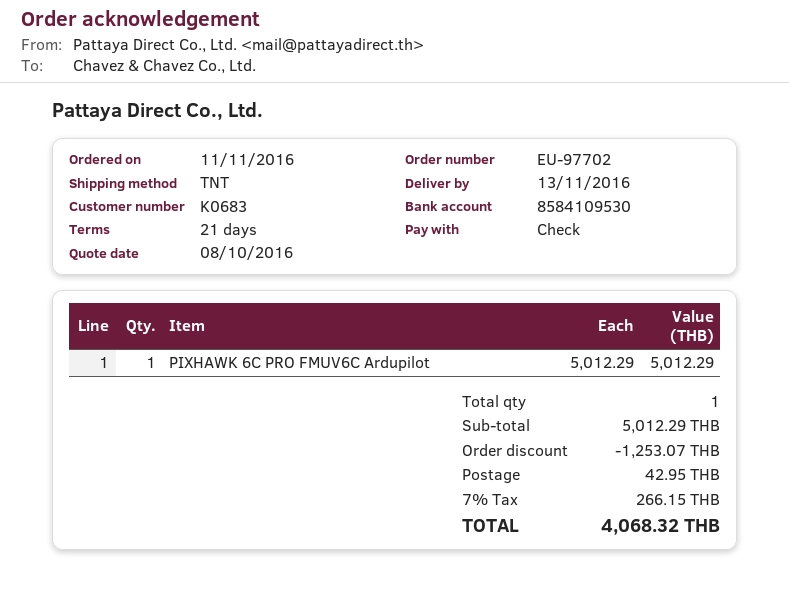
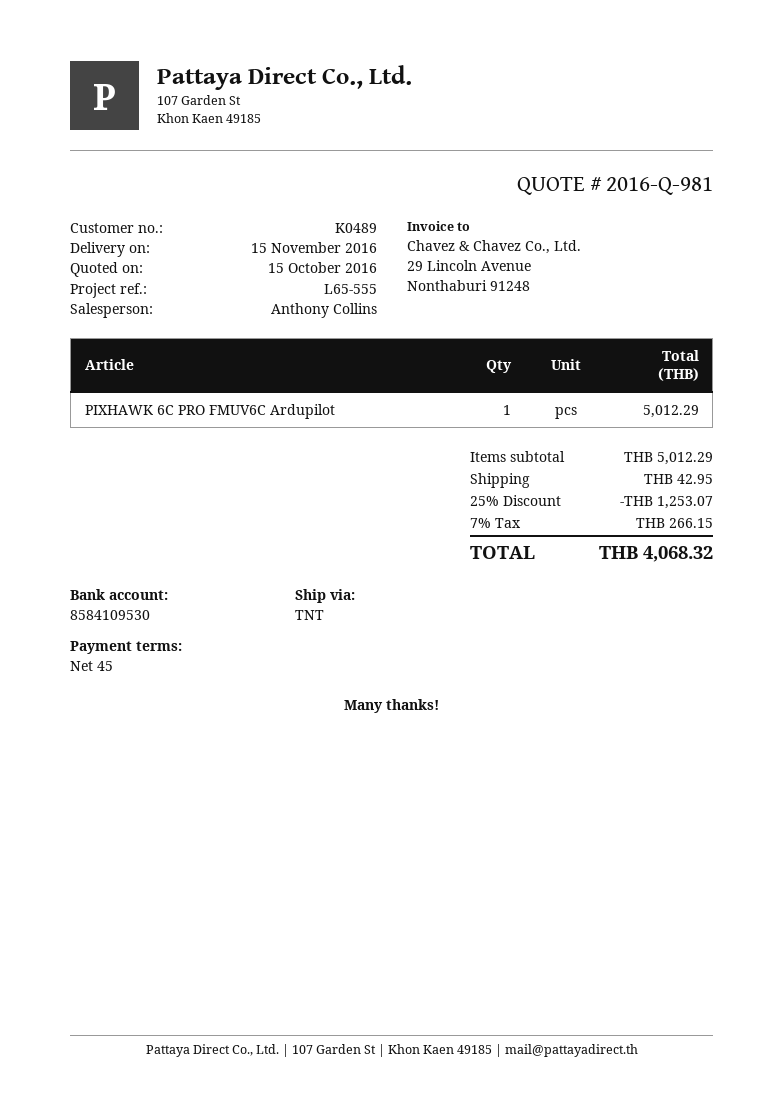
quote date: 2016-10-08 -> 2016-10-15
delivery date: 2016-11-13 -> 2016-11-15
payment terms: 21 days -> 45 days
customer number: K0683 -> K0489

